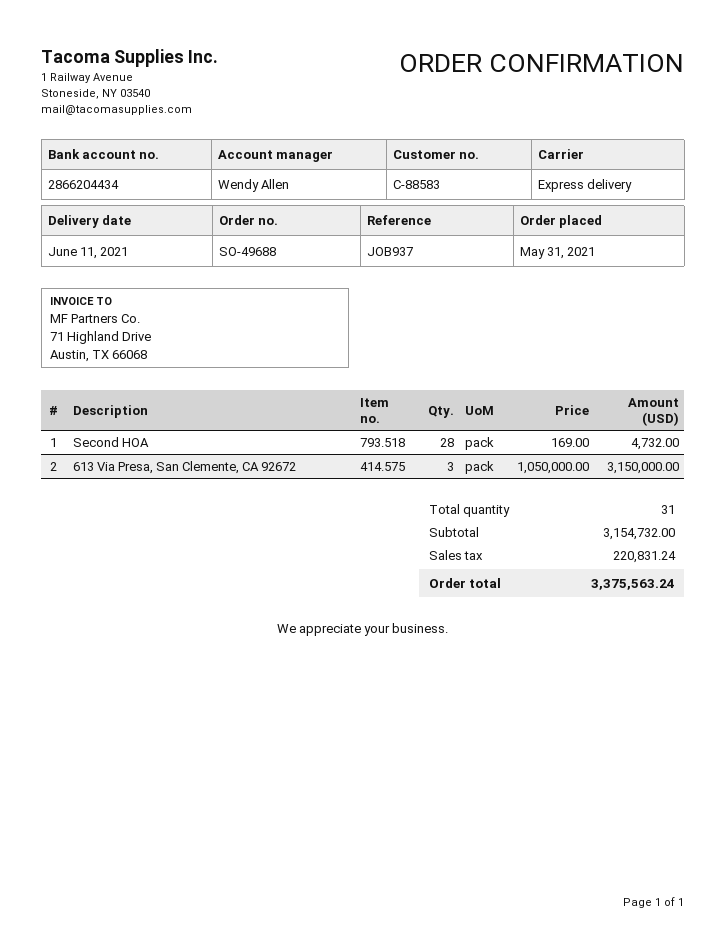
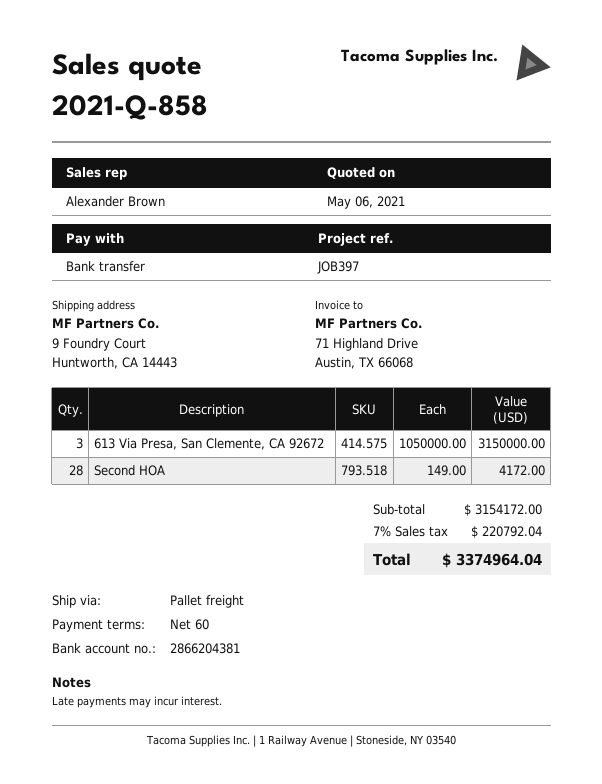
reference: JOB937 -> JOB397
sales rep: Wendy Allen -> Alexander Brown
bank account: 2866204434 -> 2866204381
shipping method: express -> pallet freight
Second HOA: 28 x 169.00 = 4732.00 -> 28 x 149.00 = 4172.00
subtotal: 3154732.00 -> 3154172.00
tax: 220831.24 -> 220792.04
total: 3375563.24 -> 3374964.04

